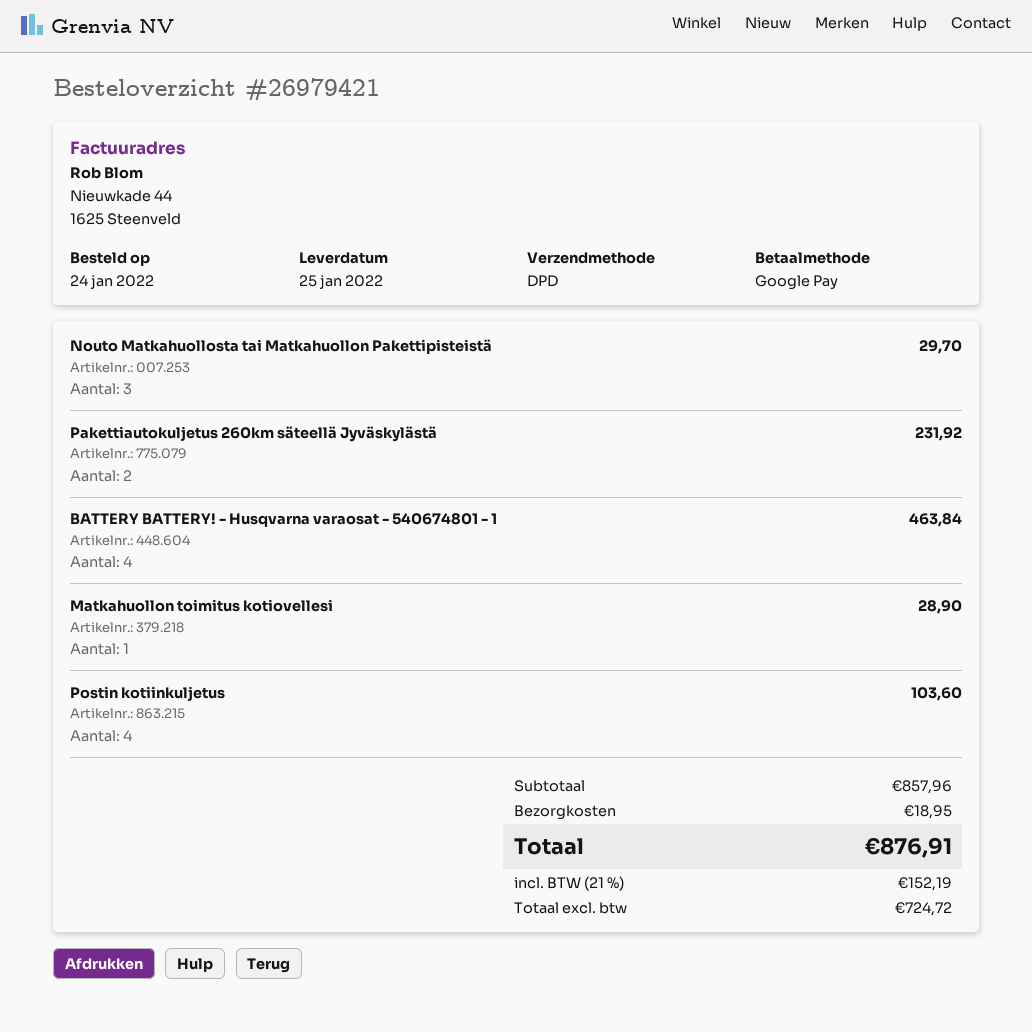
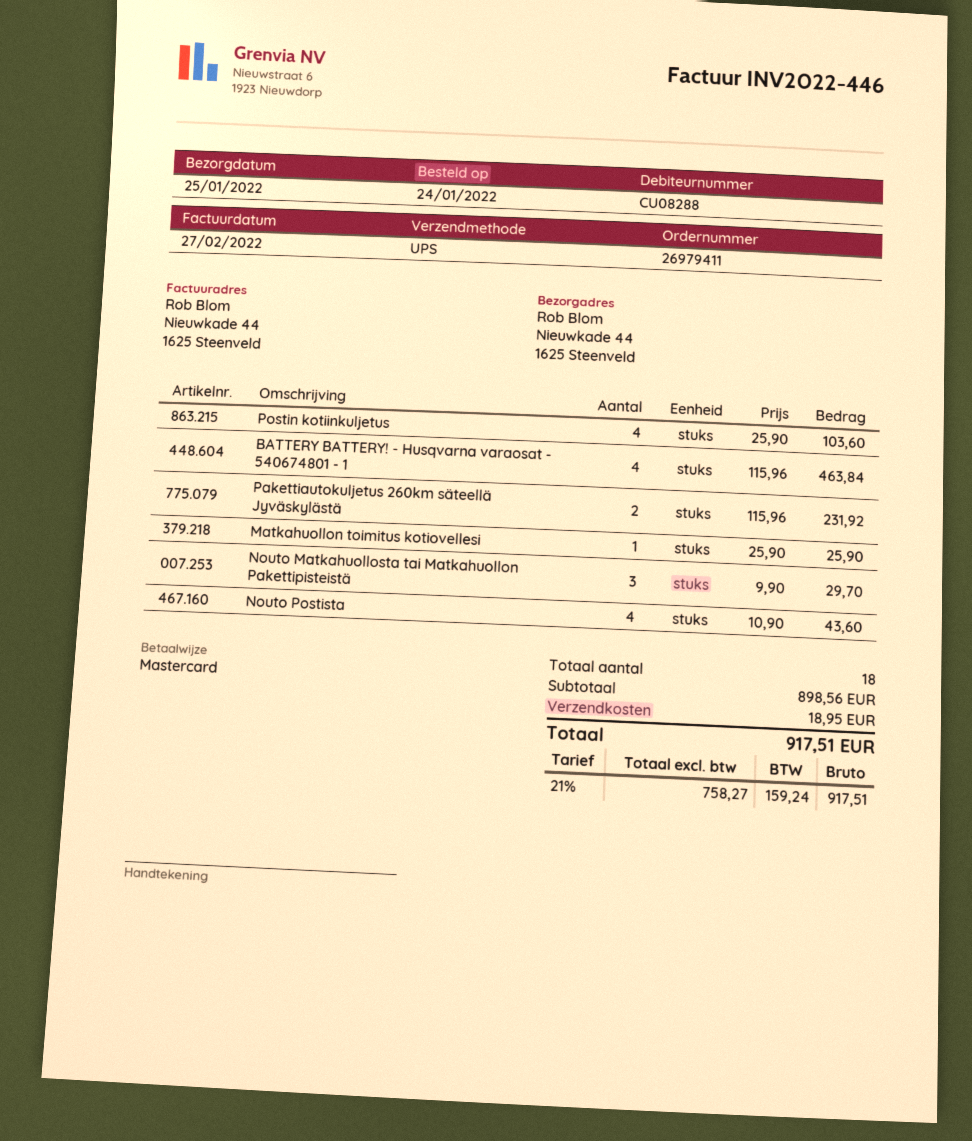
order number: 26979421 -> 26979411
payment method: Google Pay -> Mastercard
shipping method: DPD -> UPS
Matkahuollon toimitus kotiovellesi: 1 for 28.90 -> 1 for 25.90
Nouto Postista: none -> 4 for 43.60
subtotal: 857.96 -> 898.56
net: 724.72 -> 758.27
tax: 21% = 152.19 -> 21% = 159.24
total: 876.91 -> 917.51

